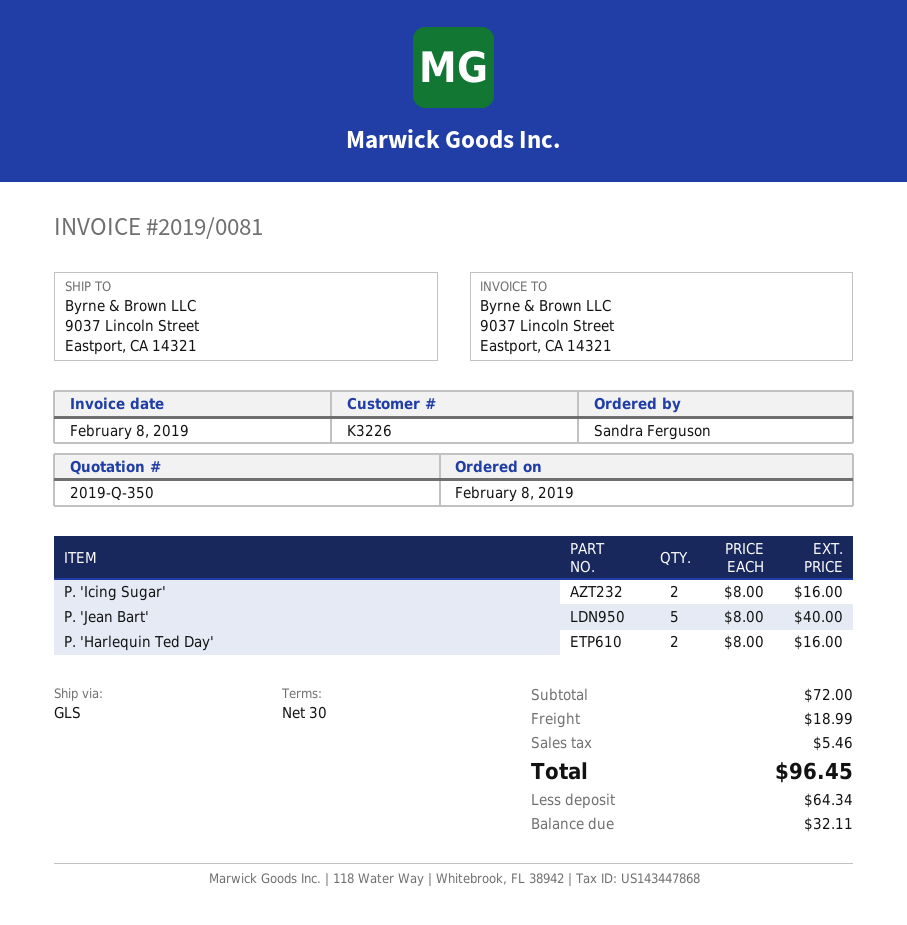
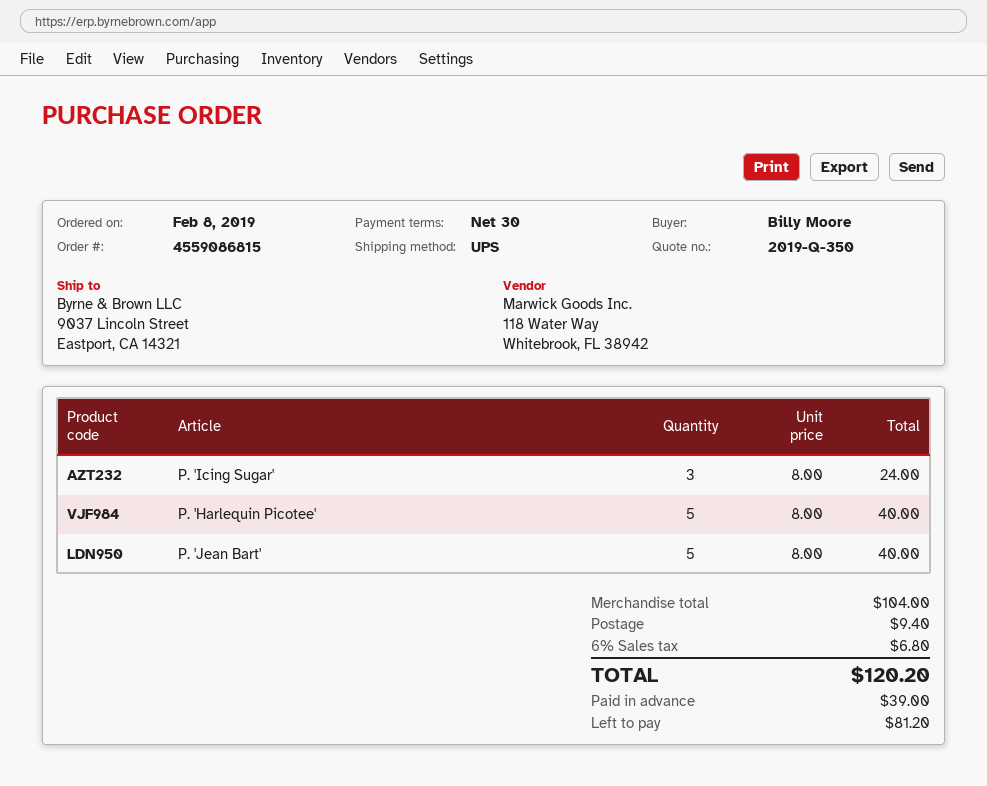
ordered by: Sandra Ferguson -> Billy Moore
shipping method: GLS -> UPS
P. 'Icing Sugar': 2 x 8.00 = 16.00 -> 3 x 8.00 = 24.00
P. 'Harlequin Ted Day': 2 x 8.00 = 16.00 -> none
P. 'Harlequin Picotee': none -> 5 x 8.00 = 40.00
subtotal: 72.00 -> 104.00
shipping: 18.99 -> 9.40
tax: 5.46 -> 6.80
total: 96.45 -> 120.20
deposit: 64.34 -> 39.00
balance: 32.11 -> 81.20

